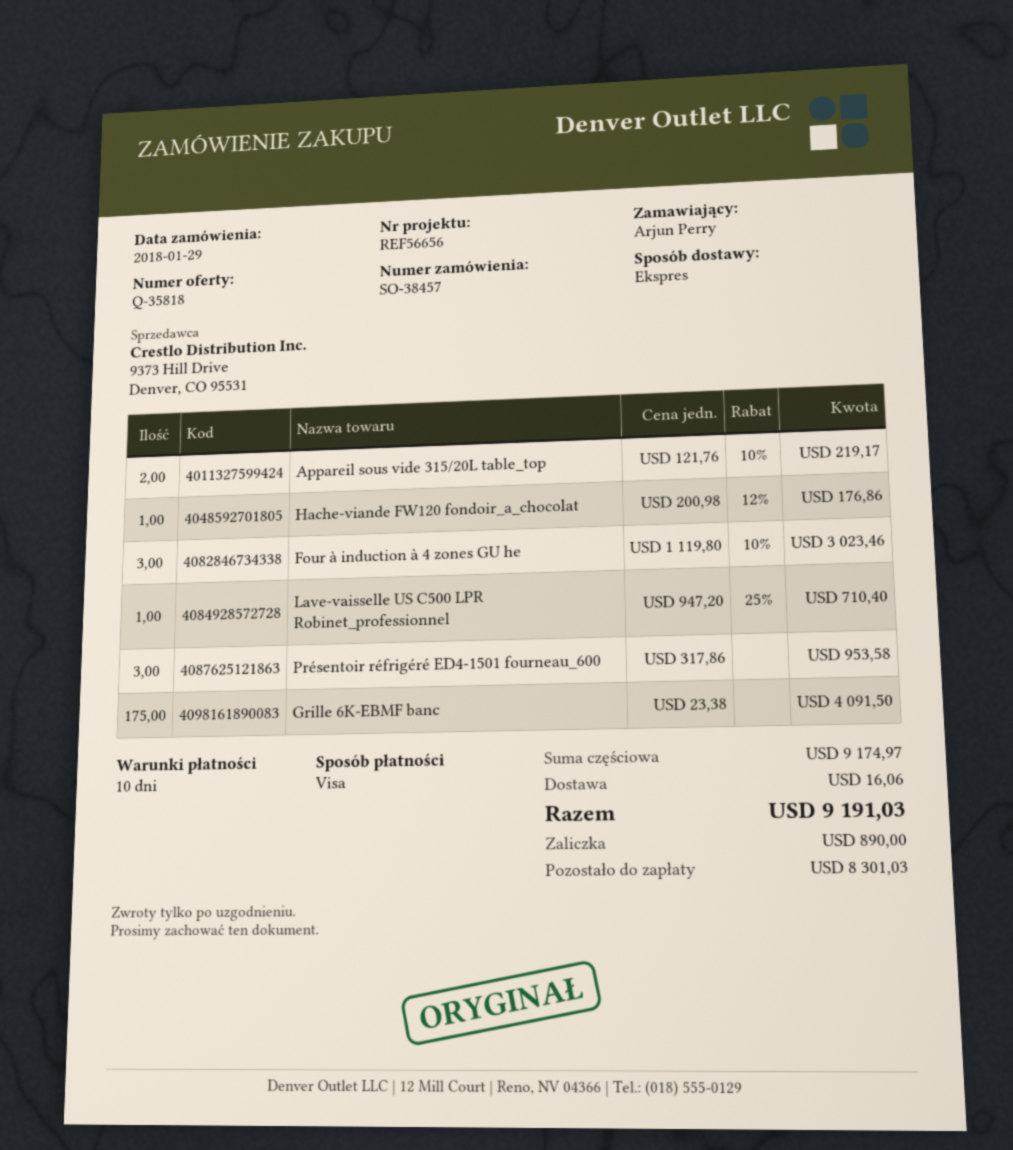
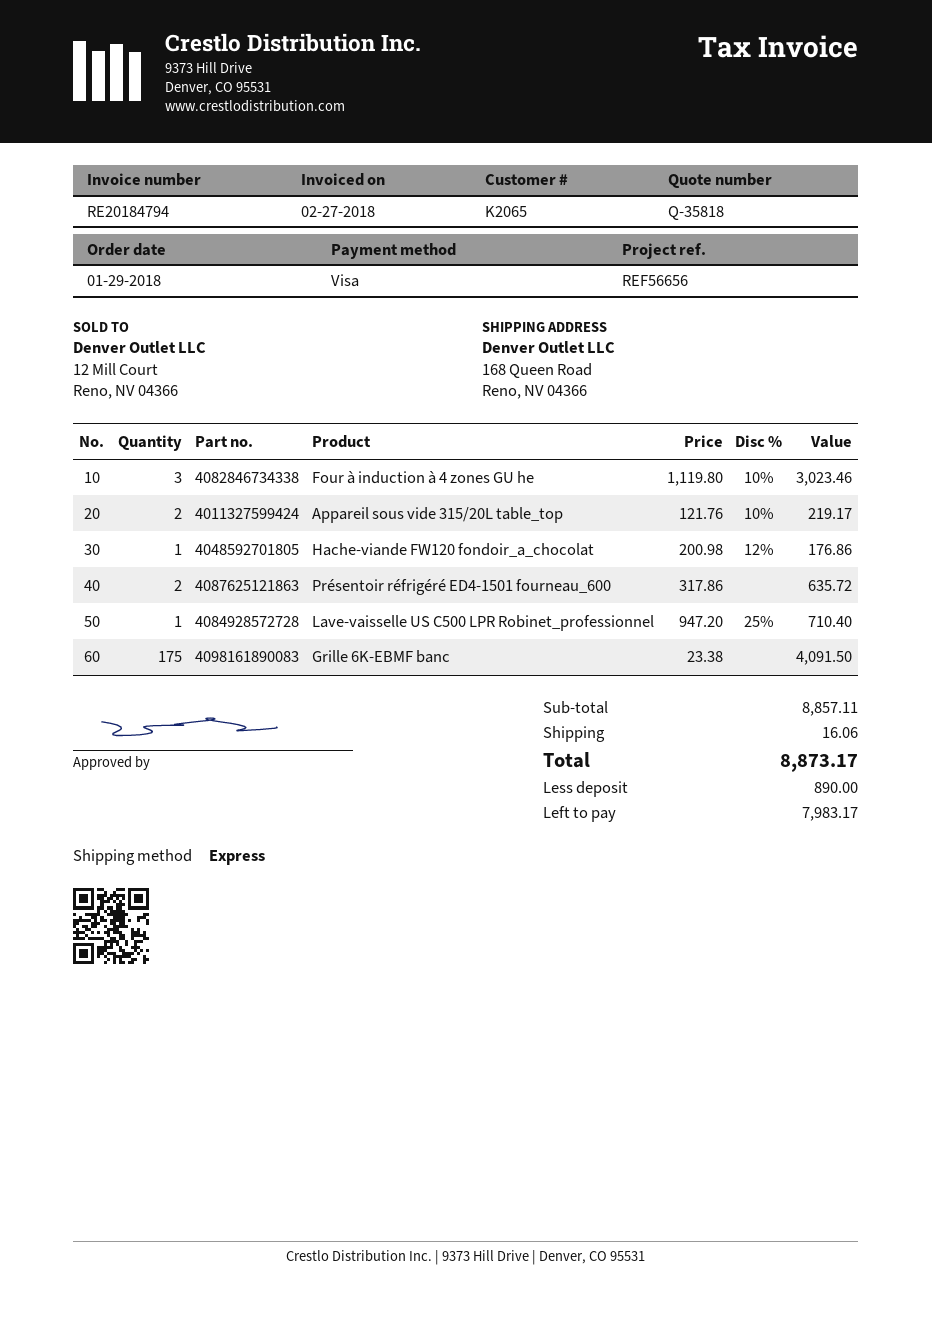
Présentoir réfrigéré ED4-1501 fourneau_600: 3 x 317.86 = 953.58 -> 2 x 317.86 = 635.72
subtotal: 9174.97 -> 8857.11
total: 9191.03 -> 8873.17
balance: 8301.03 -> 7983.17

